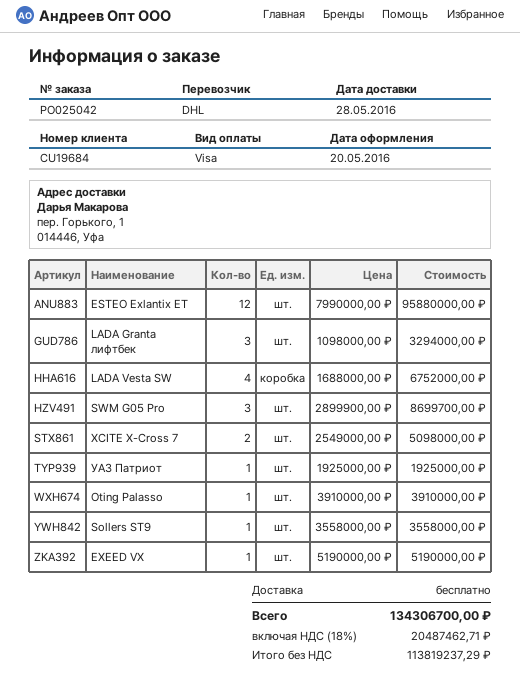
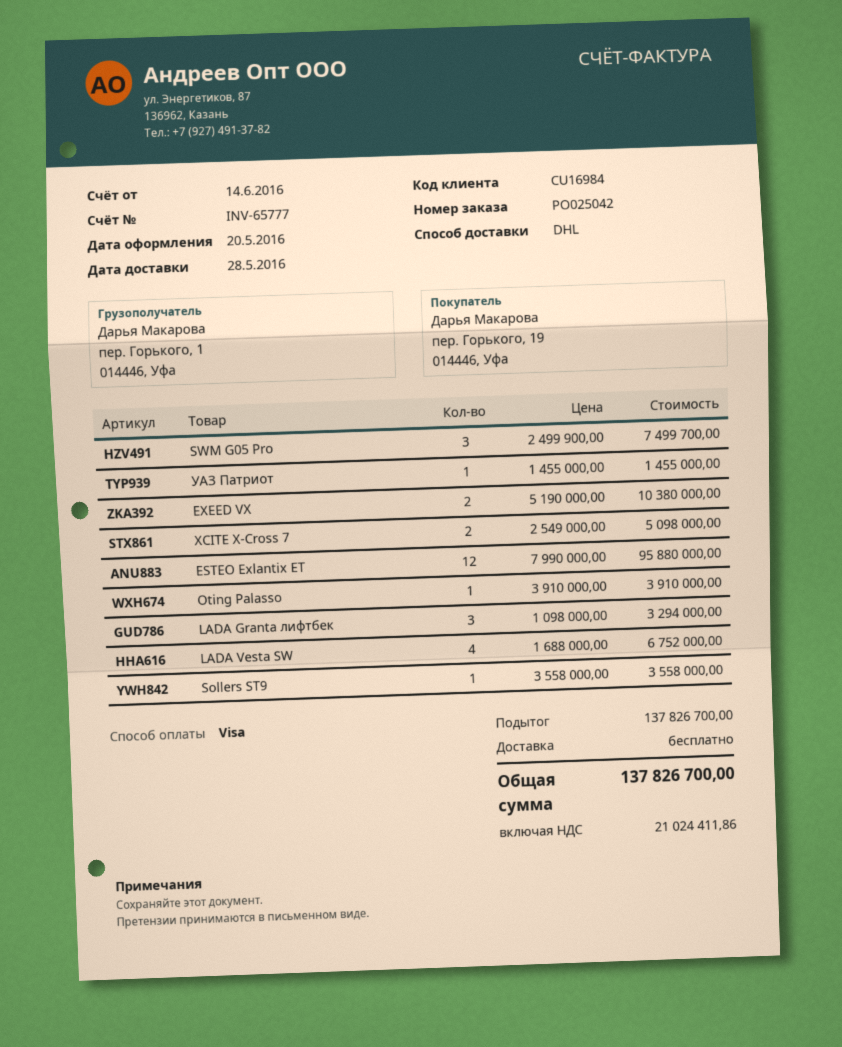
customer number: CU19684 -> CU16984
SWM G05 Pro: 3 x 2899900.00 = 8699700.00 -> 3 x 2499900.00 = 7499700.00
УАЗ Патриот: 1 x 1925000.00 = 1925000.00 -> 1 x 1455000.00 = 1455000.00
EXEED VX: 1 x 5190000.00 = 5190000.00 -> 2 x 5190000.00 = 10380000.00
tax: 20487462.71 -> 21024411.86
total: 134306700.00 -> 137826700.00

